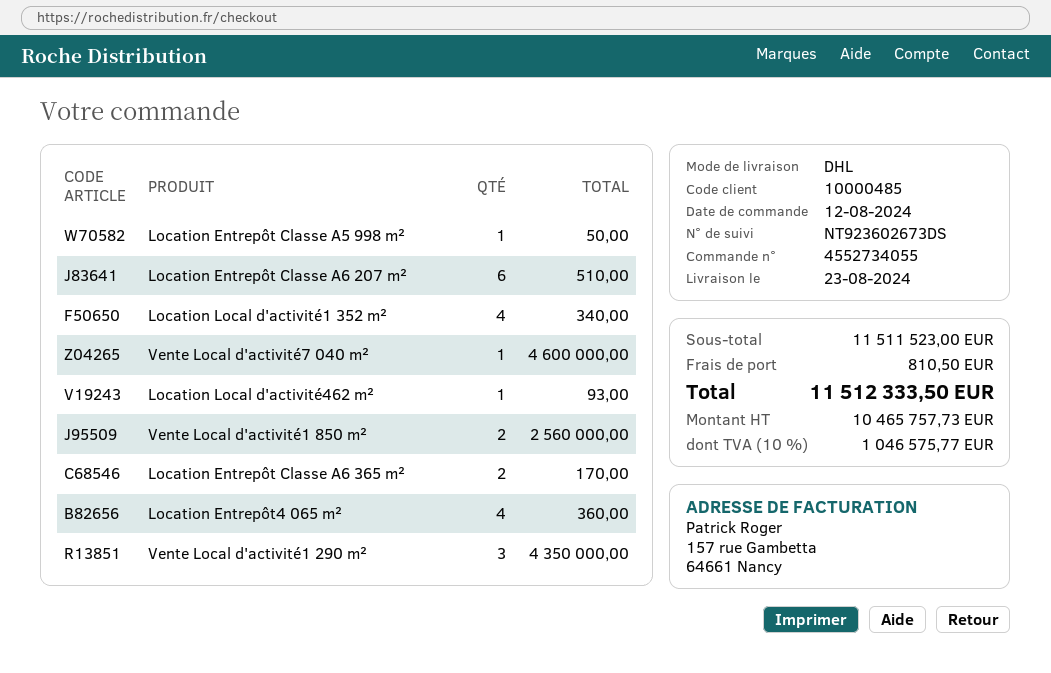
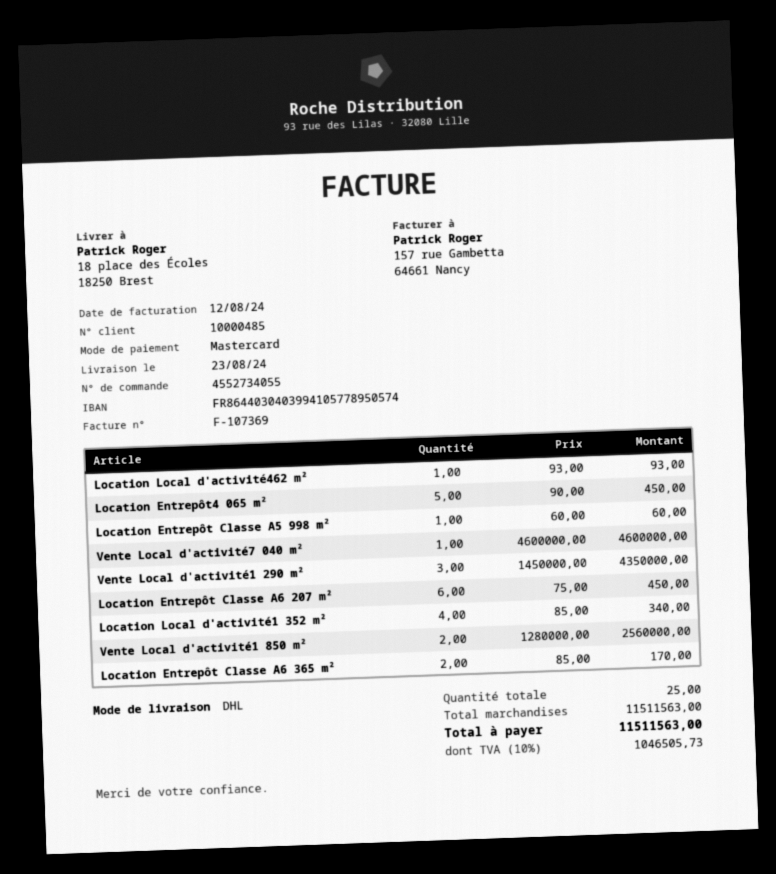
Location Entrepôt Classe A5 998 m²: 1 for 50.00 -> 1 for 60.00
Location Entrepôt Classe A6 207 m²: 6 for 510.00 -> 6 for 450.00
Location Entrepôt4 065 m²: 4 for 360.00 -> 5 for 450.00
subtotal: 11511523.00 -> 11511563.00
shipping: 810.50 -> none
tax: 10% = 1046575.77 -> 10% = 1046505.73
total: 11512333.50 -> 11511563.00

